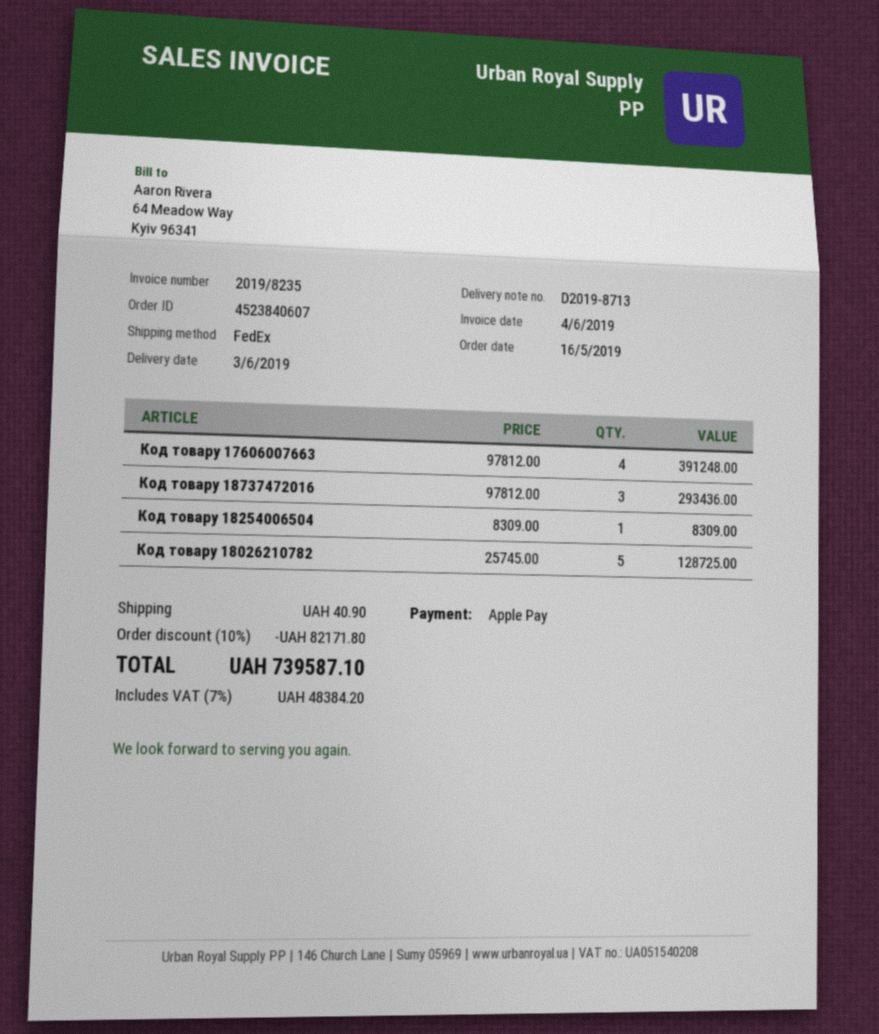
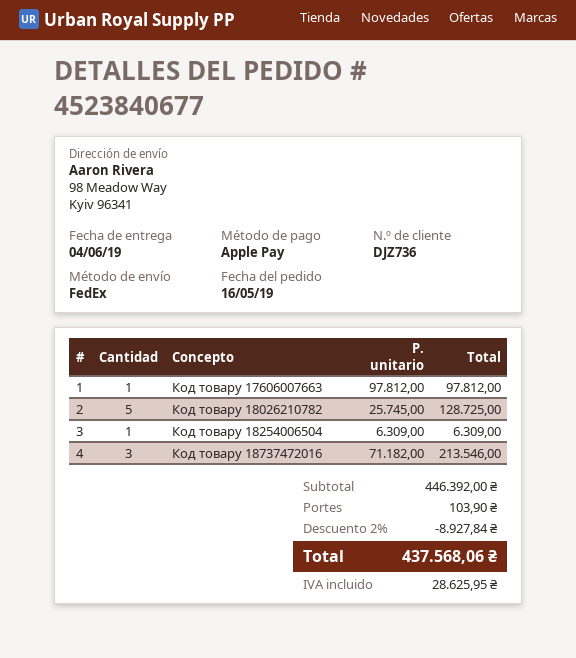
order number: 4523840607 -> 4523840677
delivery date: 2019-06-03 -> 2019-06-04
Код товару 17606007663: 4 x 97812.00 = 391248.00 -> 1 x 97812.00 = 97812.00
Код товару 18737472016: 3 x 97812.00 = 293436.00 -> 3 x 71182.00 = 213546.00
Код товару 18254006504: 1 x 8309.00 = 8309.00 -> 1 x 6309.00 = 6309.00
discount: 10% = 82171.80 -> 2% = 8927.84
shipping: 40.90 -> 103.90
tax: 48384.20 -> 28625.95
total: 739587.10 -> 437568.06

